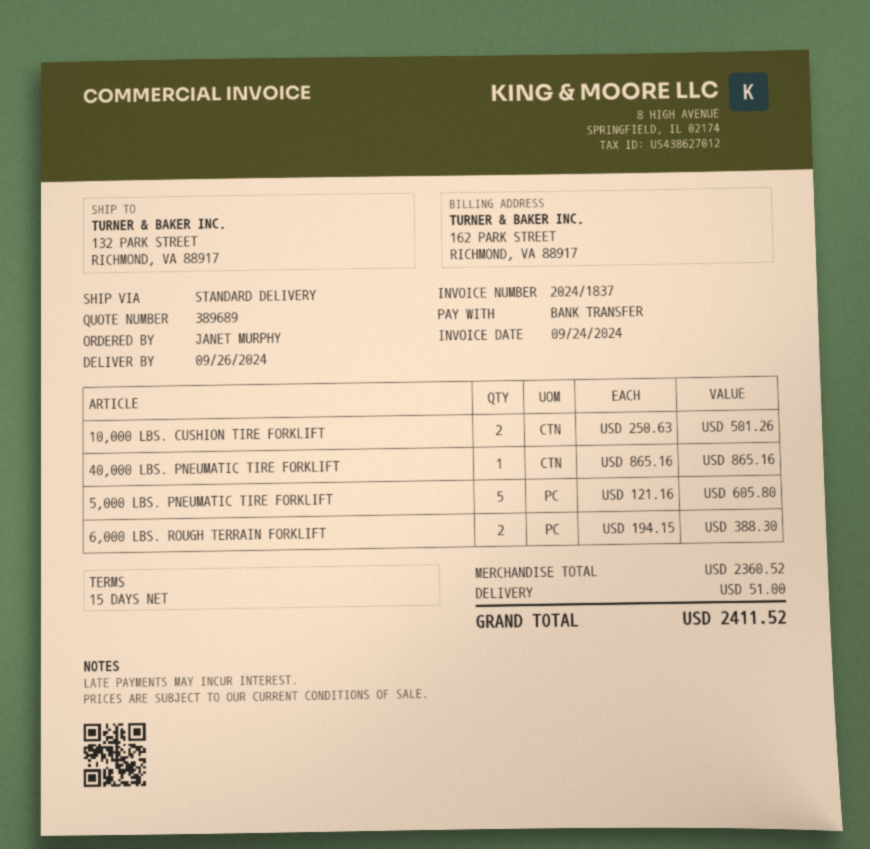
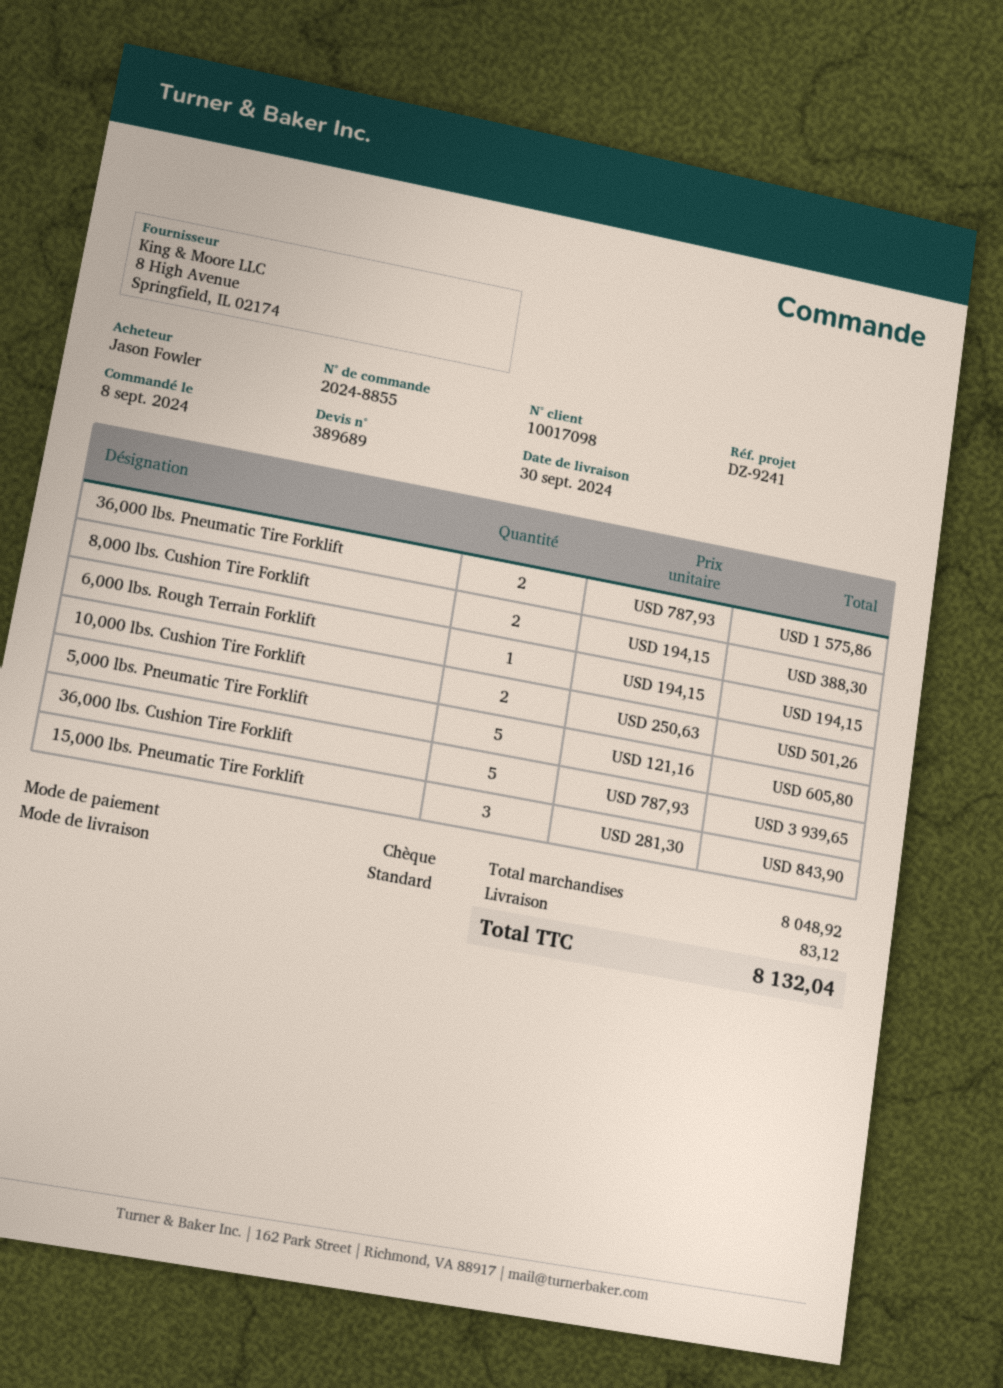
delivery date: 2024-09-26 -> 2024-09-30
ordered by: JANET MURPHY -> Jason Fowler
payment method: bank transfer -> cheque
40,000 LBS. PNEUMATIC TIRE FORKLIFT: 1 x 865.16 = 865.16 -> none
6,000 LBS. ROUGH TERRAIN FORKLIFT: 2 x 194.15 = 388.30 -> 1 x 194.15 = 194.15
36,000 lbs. Pneumatic Tire Forklift: none -> 2 x 787.93 = 1575.86
8,000 lbs. Cushion Tire Forklift: none -> 2 x 194.15 = 388.30
36,000 lbs. Cushion Tire Forklift: none -> 5 x 787.93 = 3939.65
15,000 lbs. Pneumatic Tire Forklift: none -> 3 x 281.30 = 843.90
subtotal: 2360.52 -> 8048.92
shipping: 51.00 -> 83.12
total: 2411.52 -> 8132.04

